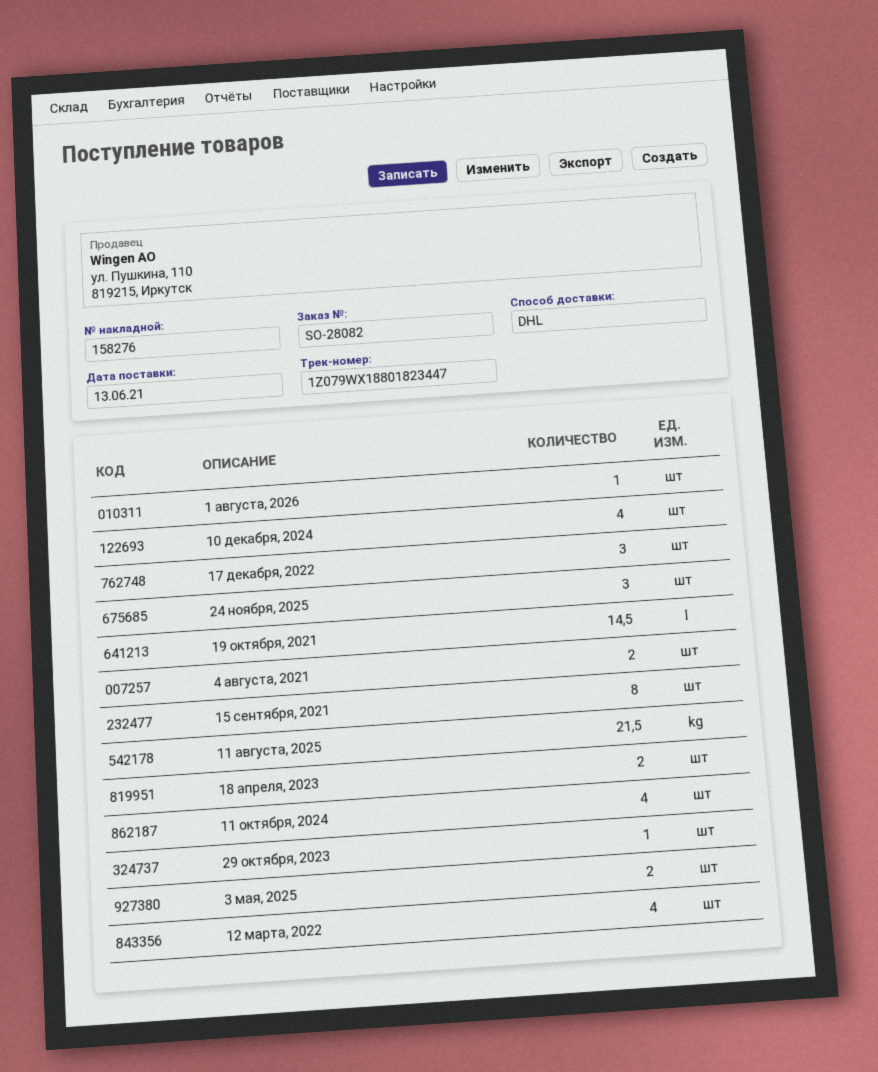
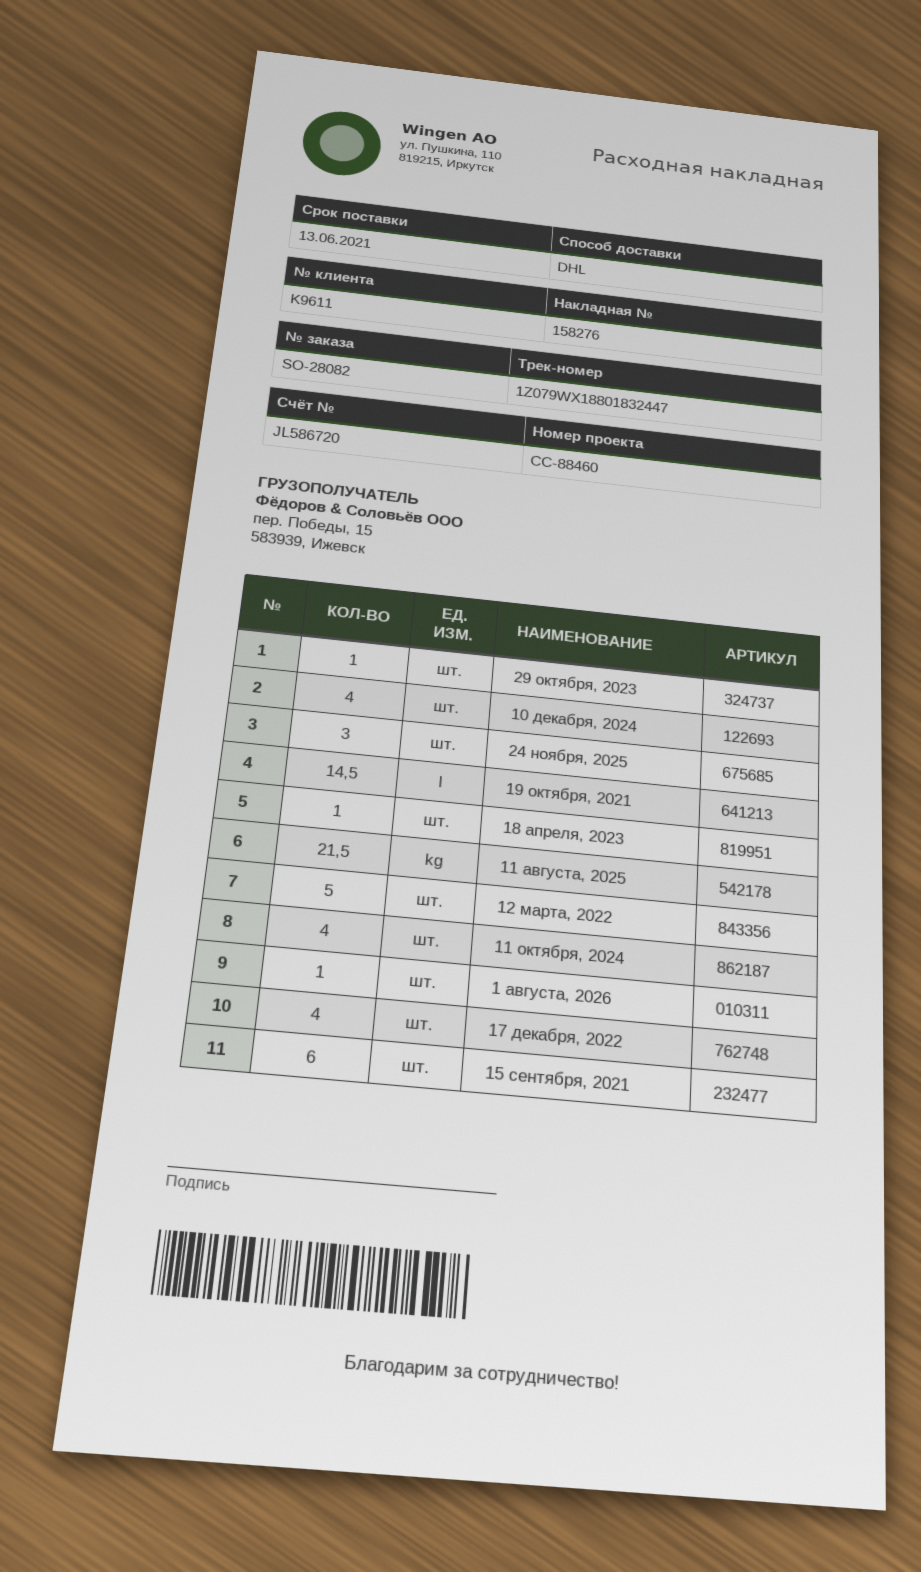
tracking number: 1Z079WX18801823447 -> 1Z079WX18801832447
17 декабря, 2022: 3 -> 4
4 августа, 2021: 2 -> none
15 сентября, 2021: 8 -> 6
18 апреля, 2023: 2 -> 1
3 мая, 2025: 2 -> none
12 марта, 2022: 4 -> 5

